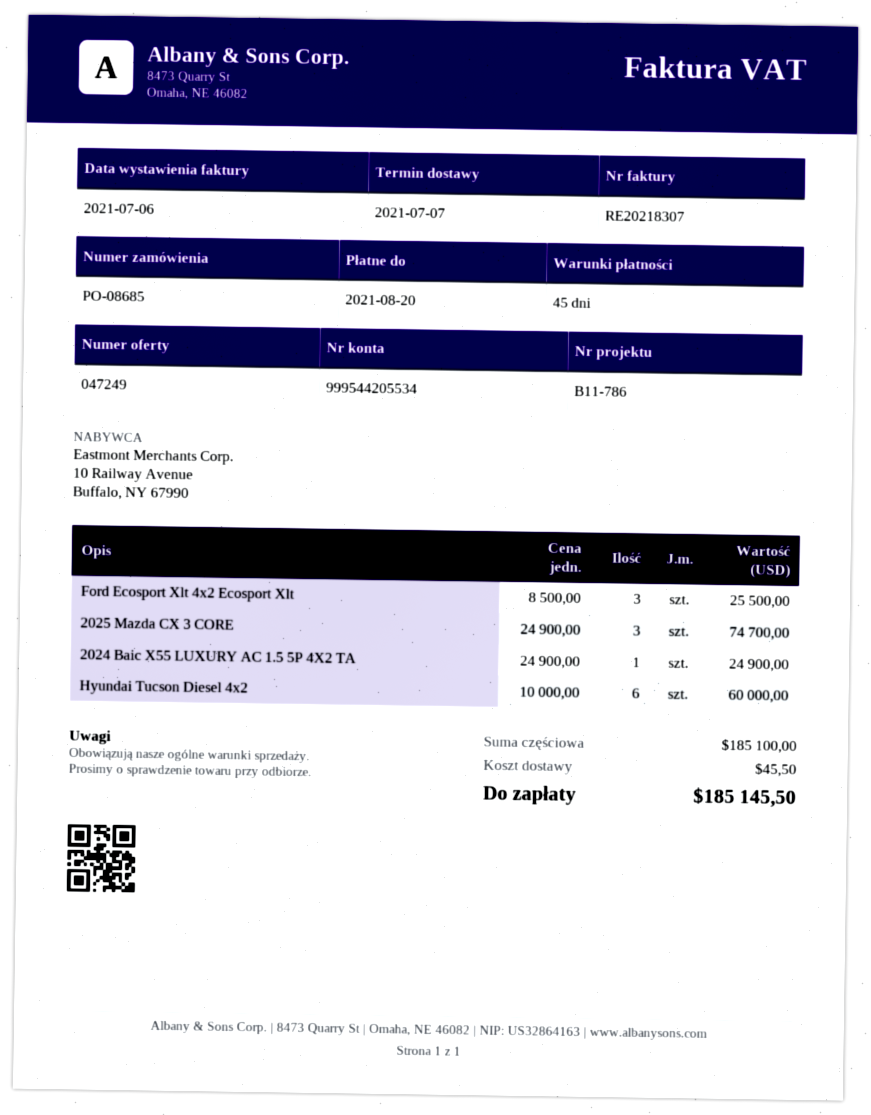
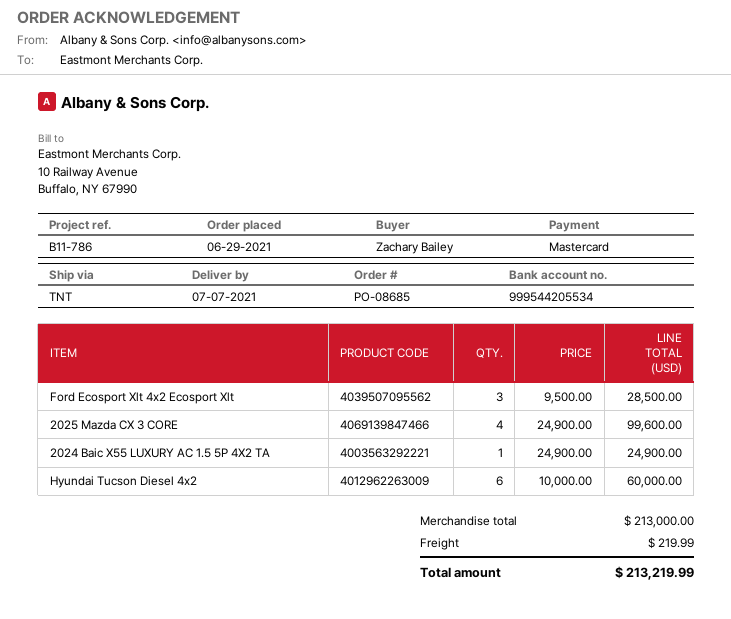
Ford Ecosport Xlt 4x2 Ecosport Xlt: 3 x 8500.00 = 25500.00 -> 3 x 9500.00 = 28500.00
2025 Mazda CX 3 CORE: 3 x 24900.00 = 74700.00 -> 4 x 24900.00 = 99600.00
subtotal: 185100.00 -> 213000.00
shipping: 45.50 -> 219.99
total: 185145.50 -> 213219.99

